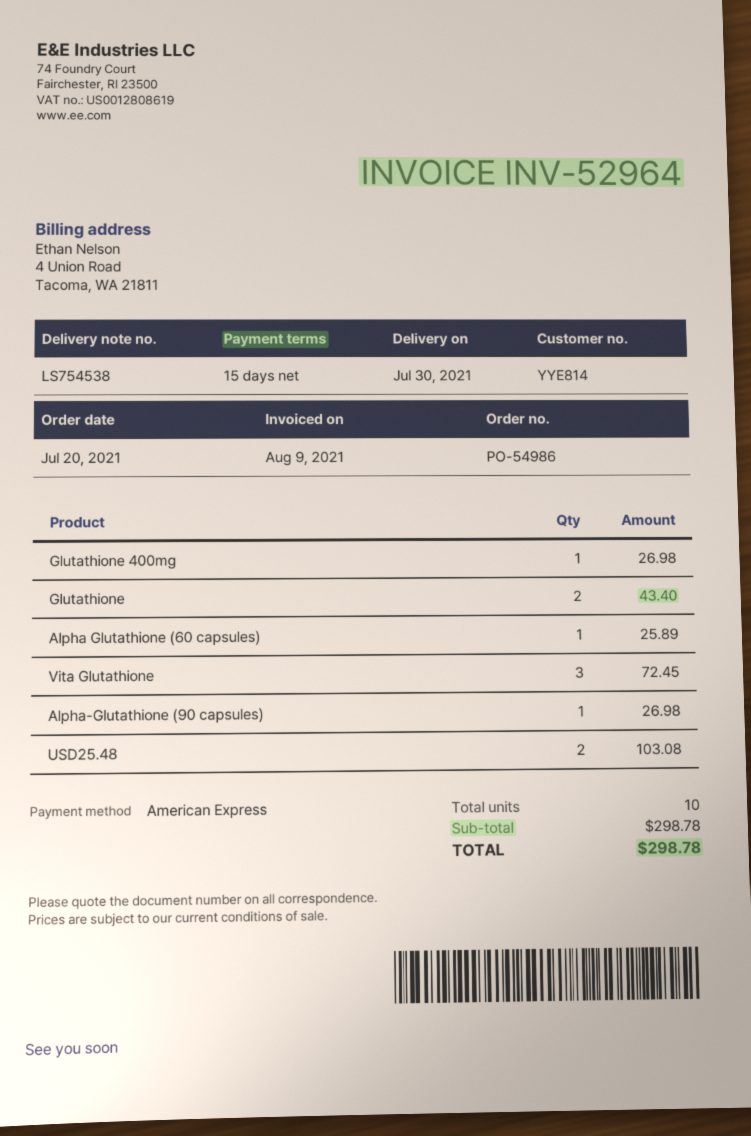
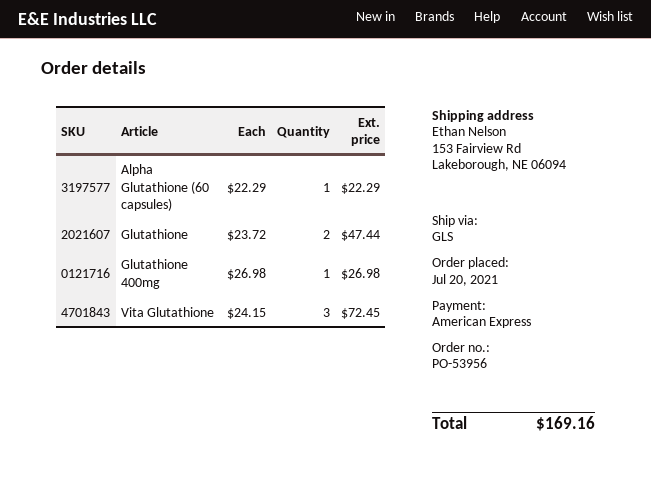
order number: PO-54986 -> PO-53956
Glutathione: 2 for 43.40 -> 2 for 47.44
Alpha Glutathione (60 capsules): 1 for 25.89 -> 1 for 22.29
Alpha-Glutathione (90 capsules): 1 for 26.98 -> none
USD25.48: 2 for 103.08 -> none
total: 298.78 -> 169.16

